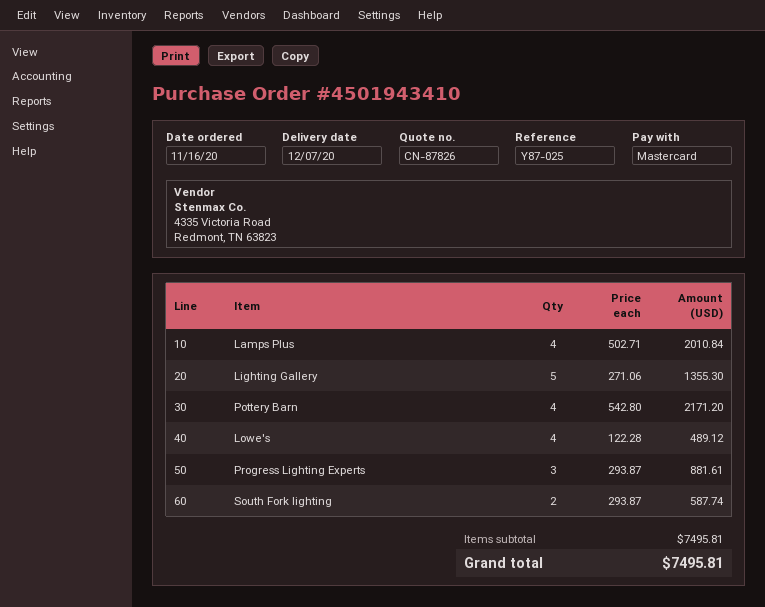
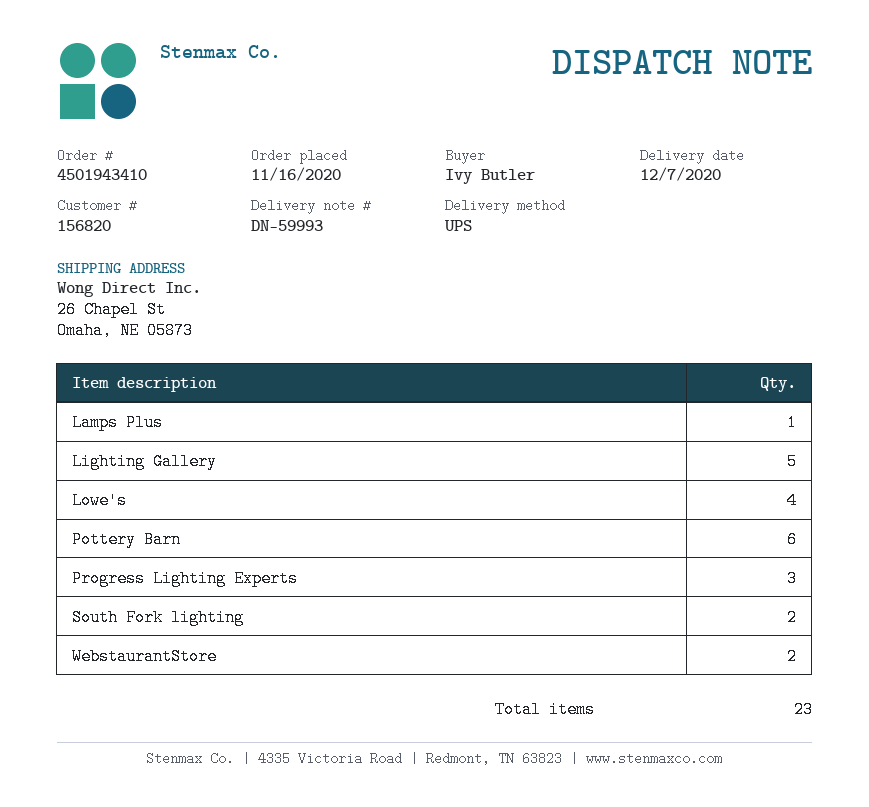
Lamps Plus: 4 -> 1
Pottery Barn: 4 -> 6
WebstaurantStore: none -> 2

